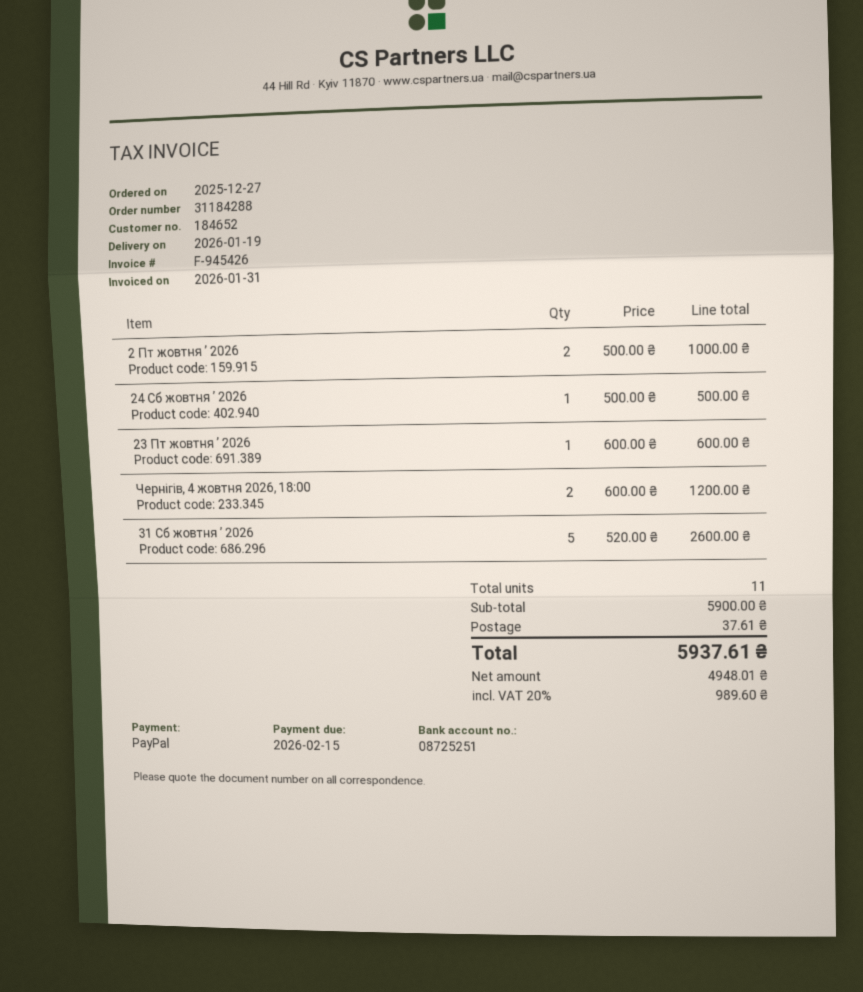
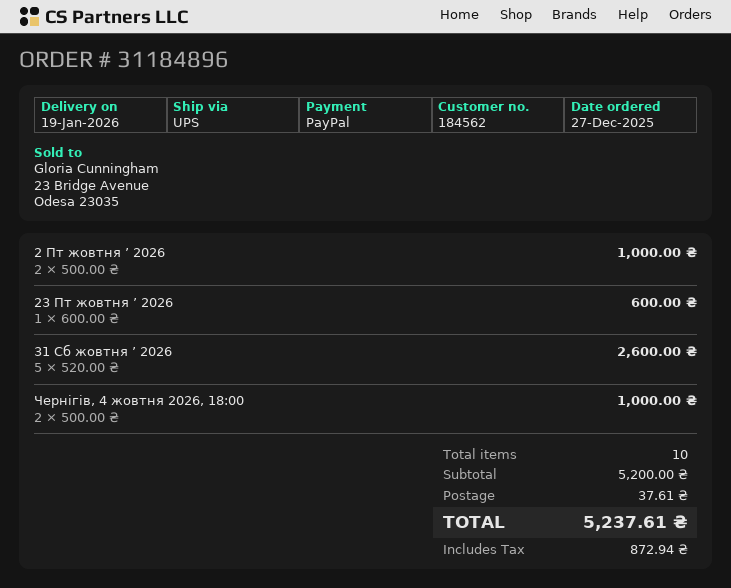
order number: 31184288 -> 31184896
customer number: 184652 -> 184562
24 Сб жовтня ’ 2026: 1 x 500.00 = 500.00 -> none
Чернігів, 4 жовтня 2026, 18:00: 2 x 600.00 = 1200.00 -> 2 x 500.00 = 1000.00
total quantity: 11 -> 10
subtotal: 5900.00 -> 5200.00
tax: 989.60 -> 872.94
total: 5937.61 -> 5237.61

